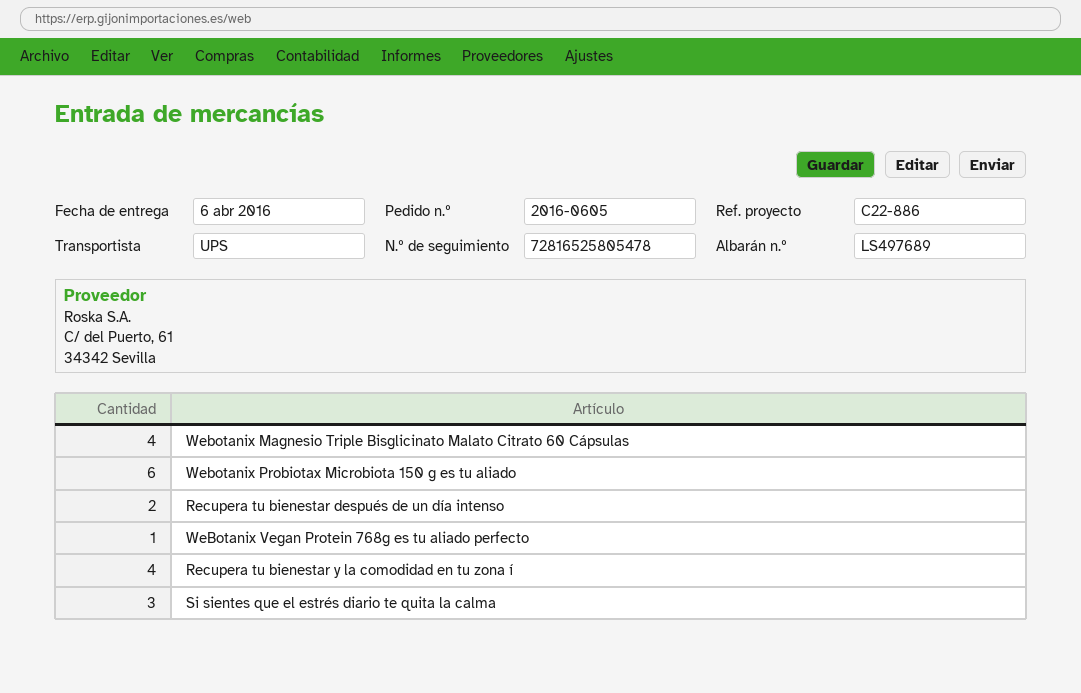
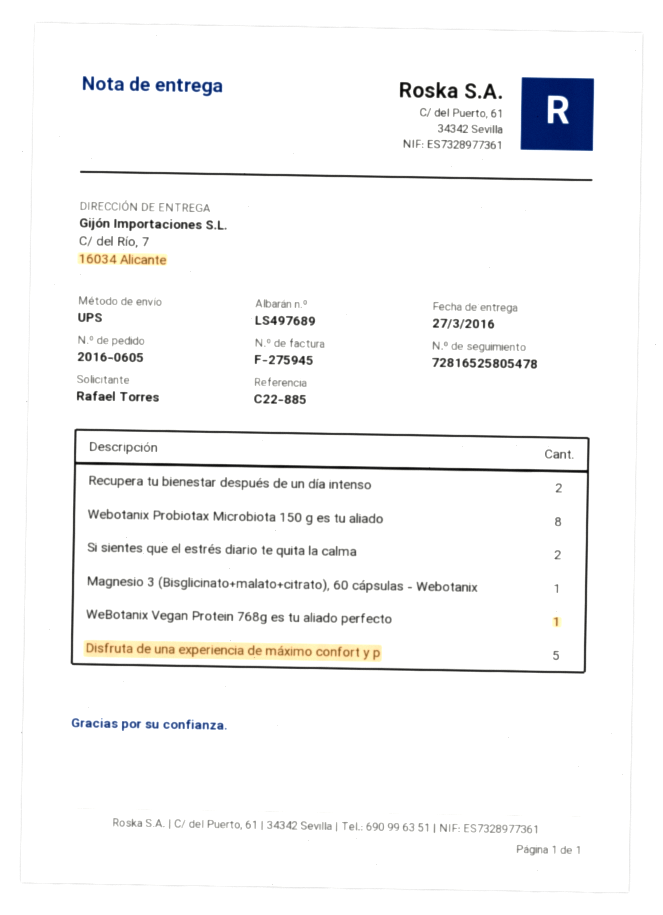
delivery date: 2016-04-06 -> 2016-03-27
reference: C22-886 -> C22-885
Webotanix Magnesio Triple Bisglicinato Malato Citrato 60 Cápsulas: 4 -> none
Webotanix Probiotax Microbiota 150 g es tu aliado: 6 -> 8
Recupera tu bienestar y la comodidad en tu zona í: 4 -> none
Si sientes que el estrés diario te quita la calma: 3 -> 2
Magnesio 3 (Bisglicinato+malato+citrato), 60 cápsulas - Webotanix: none -> 1
Disfruta de una experiencia de máximo confort y p: none -> 5

